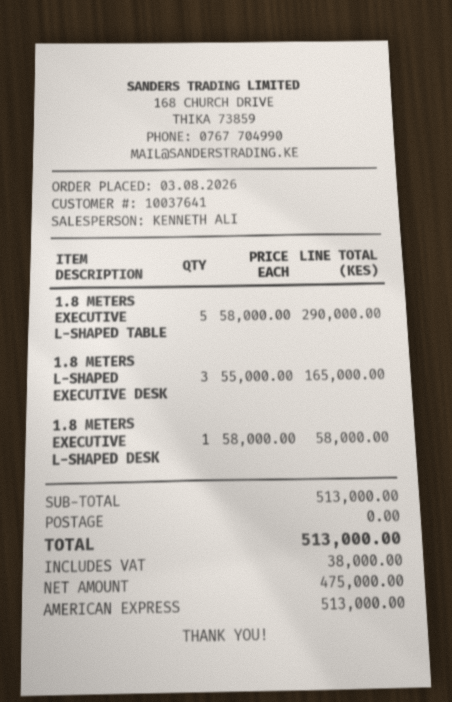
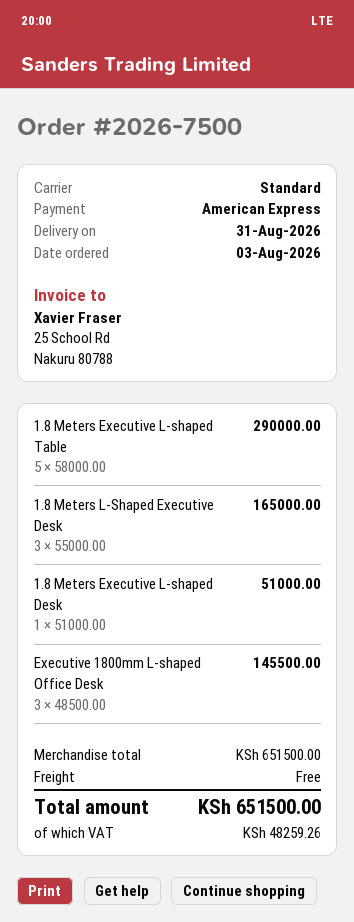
1.8 METERS EXECUTIVE L-SHAPED DESK: 1 x 58000.00 = 58000.00 -> 1 x 51000.00 = 51000.00
Executive 1800mm L-shaped Office Desk: none -> 3 x 48500.00 = 145500.00
subtotal: 513000.00 -> 651500.00
tax: 38000.00 -> 48259.26
total: 513000.00 -> 651500.00

